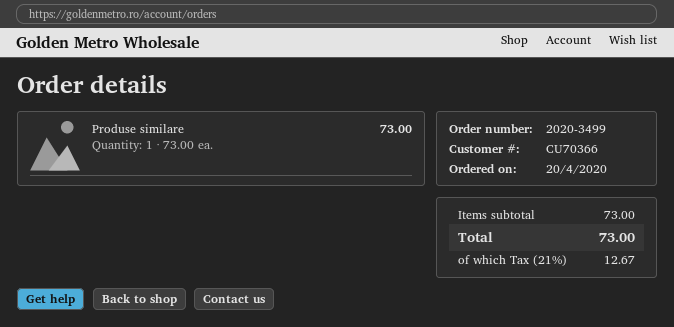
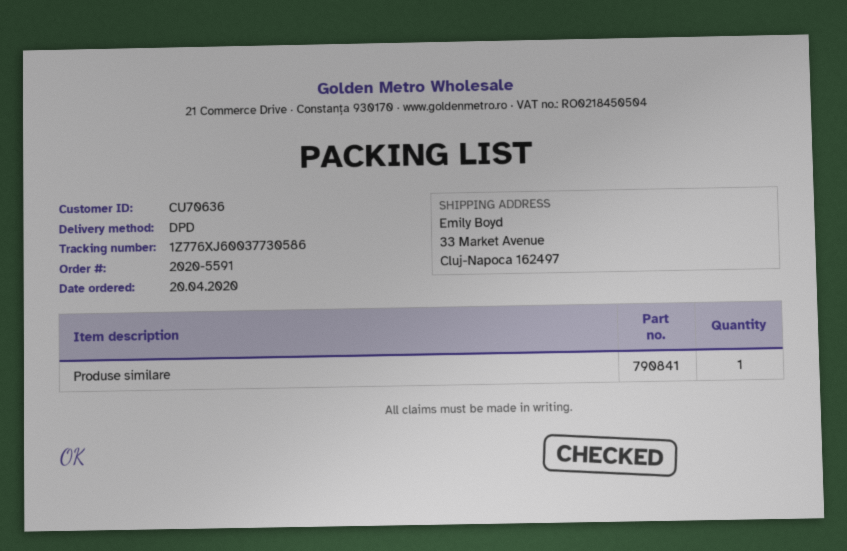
order number: 2020-3499 -> 2020-5591
customer number: CU70366 -> CU70636

